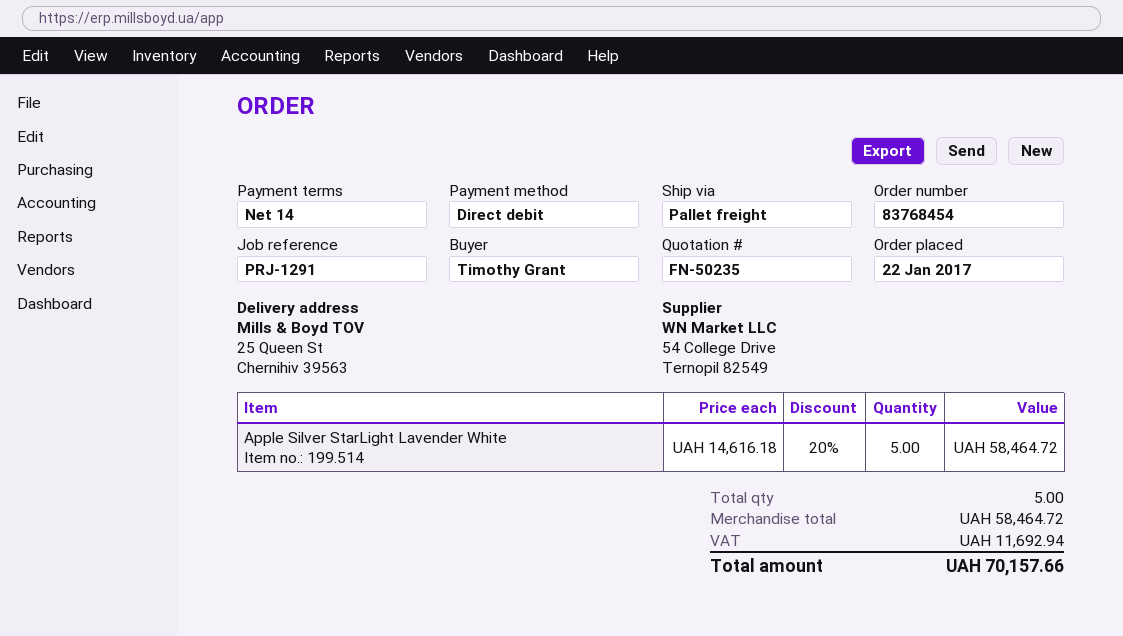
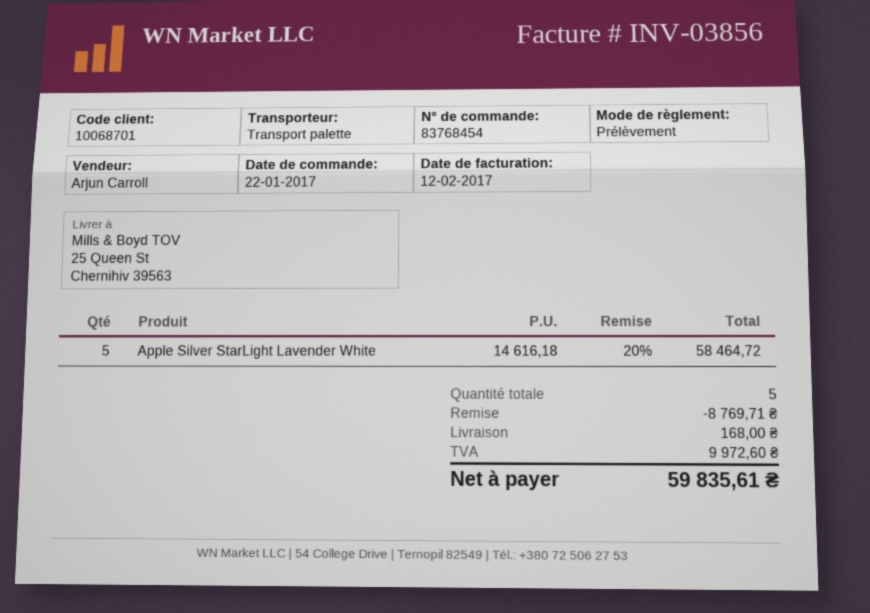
discount: none -> 8769.71
shipping: none -> 168.00
tax: 11692.94 -> 9972.60
total: 70157.66 -> 59835.61

